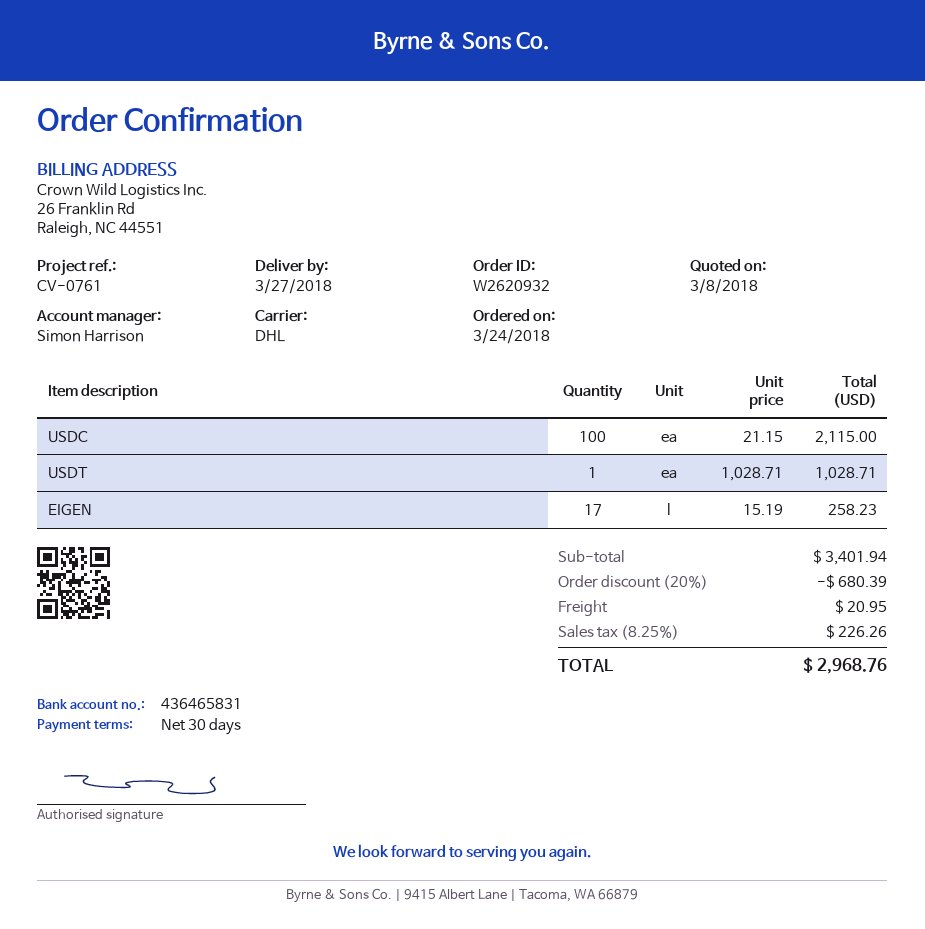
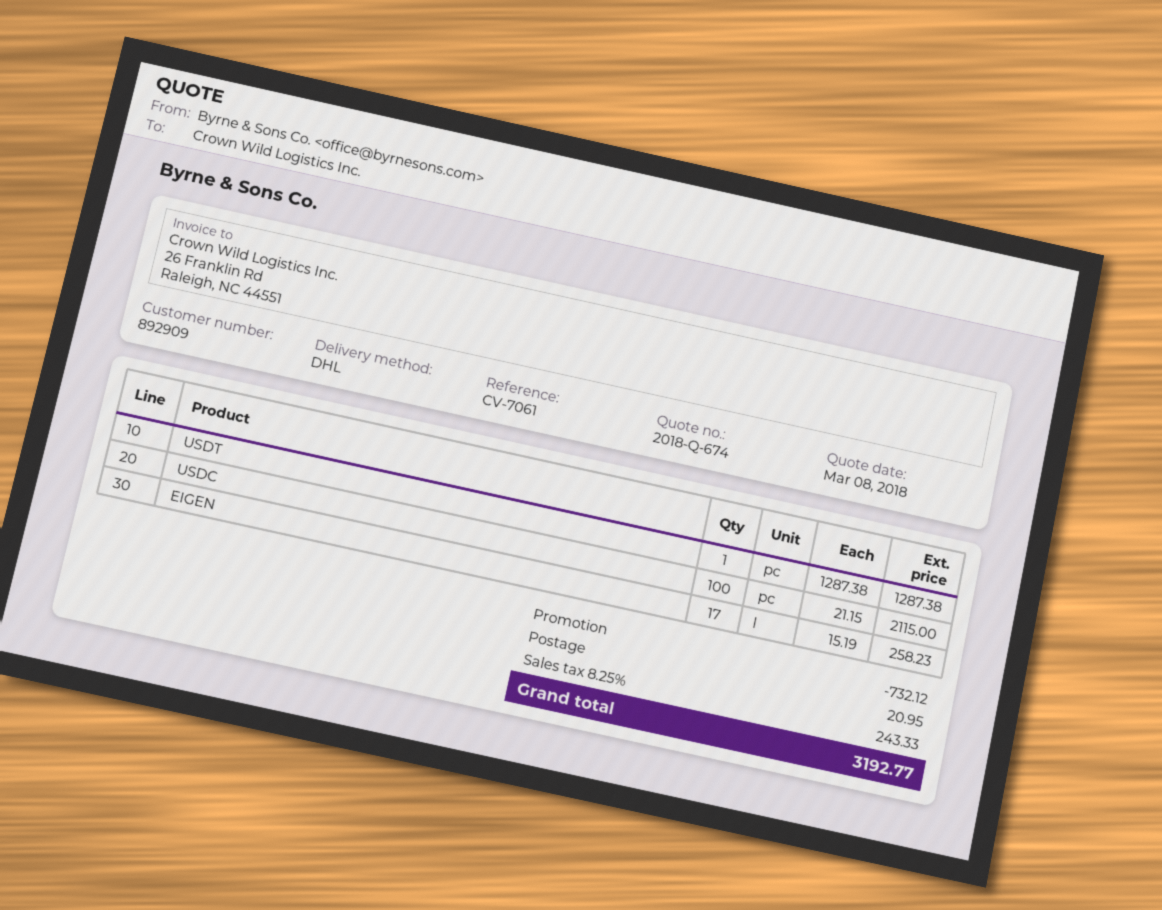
reference: CV-0761 -> CV-7061
USDT: 1 x 1028.71 = 1028.71 -> 1 x 1287.38 = 1287.38
discount: 680.39 -> 732.12
tax: 8.25% = 226.26 -> 8.25% = 243.33
total: 2968.76 -> 3192.77

